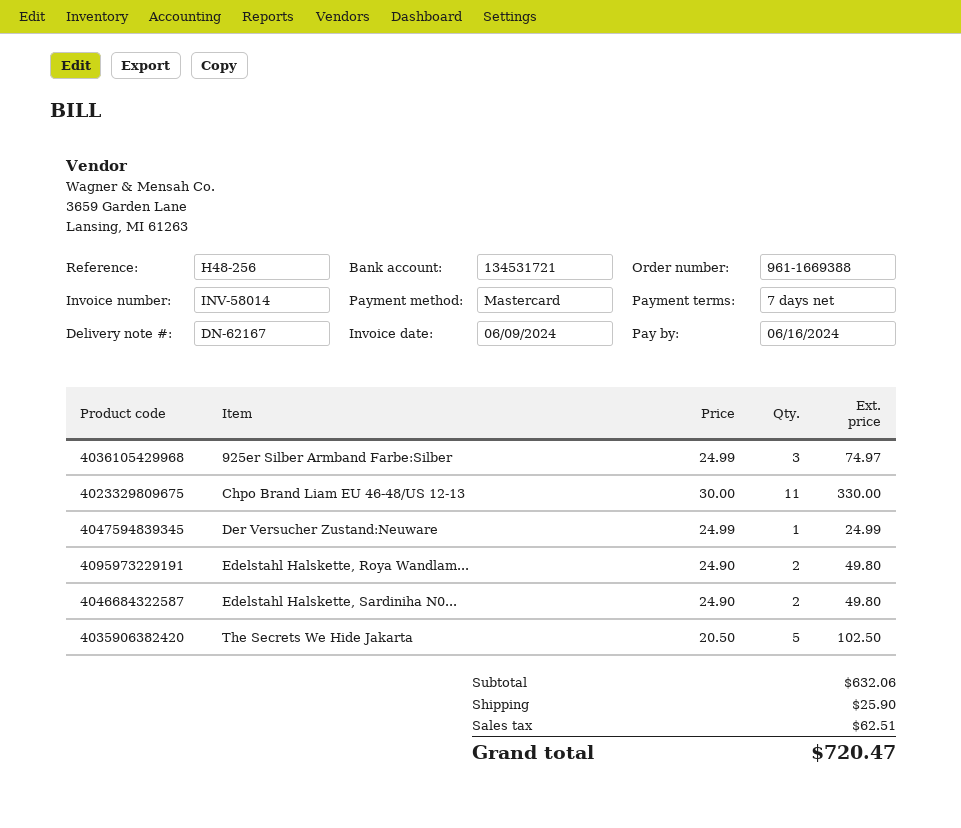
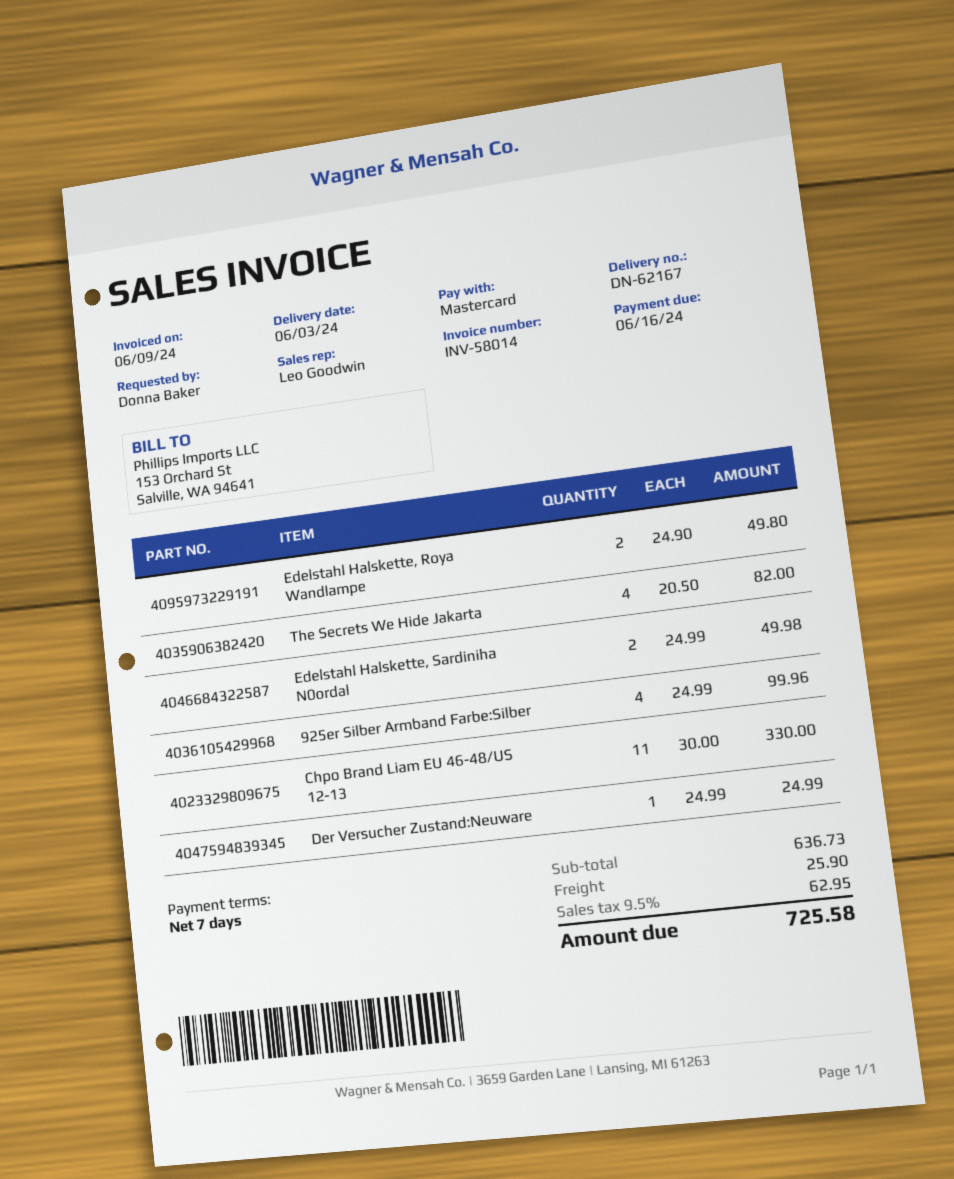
925er Silber Armband Farbe:Silber: 3 x 24.99 = 74.97 -> 4 x 24.99 = 99.96
Edelstahl Halskette, Sardiniha N0...: 2 x 24.90 = 49.80 -> 2 x 24.99 = 49.98
The Secrets We Hide Jakarta: 5 x 20.50 = 102.50 -> 4 x 20.50 = 82.00
subtotal: 632.06 -> 636.73
tax: 62.51 -> 62.95
total: 720.47 -> 725.58

